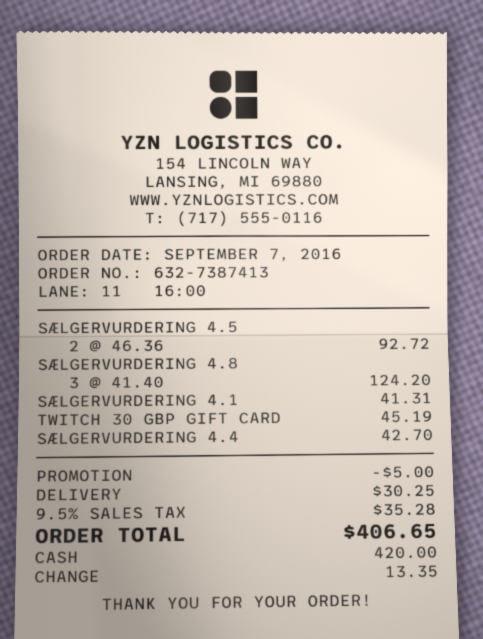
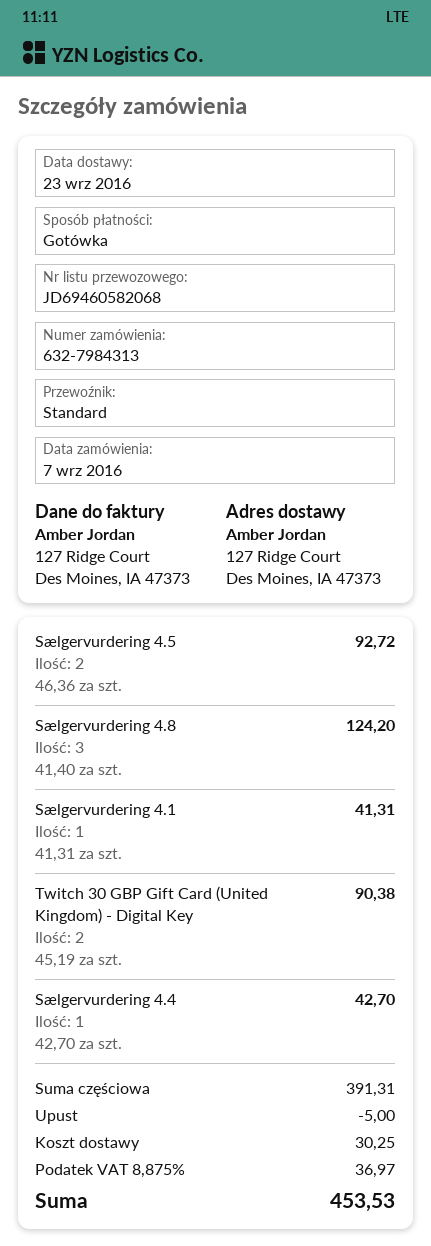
order number: 632-7387413 -> 632-7984313
TWITCH 30 GBP GIFT CARD: 1 x 45.19 = 45.19 -> 2 x 45.19 = 90.38
tax: 9.5% = 35.28 -> 8.875% = 36.97
total: 406.65 -> 453.53

